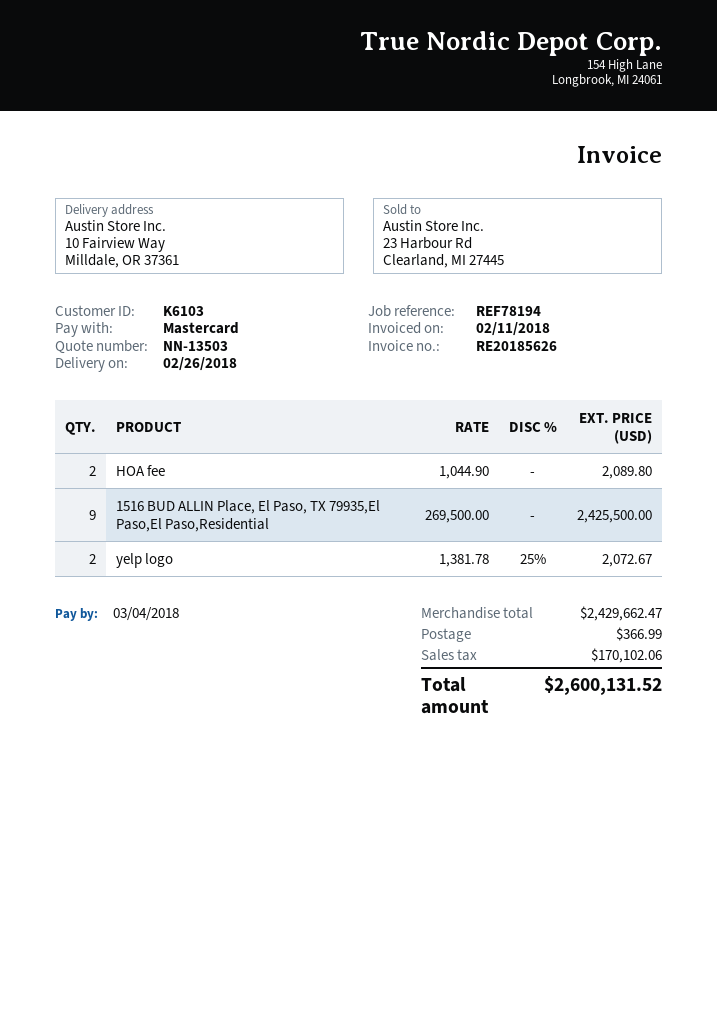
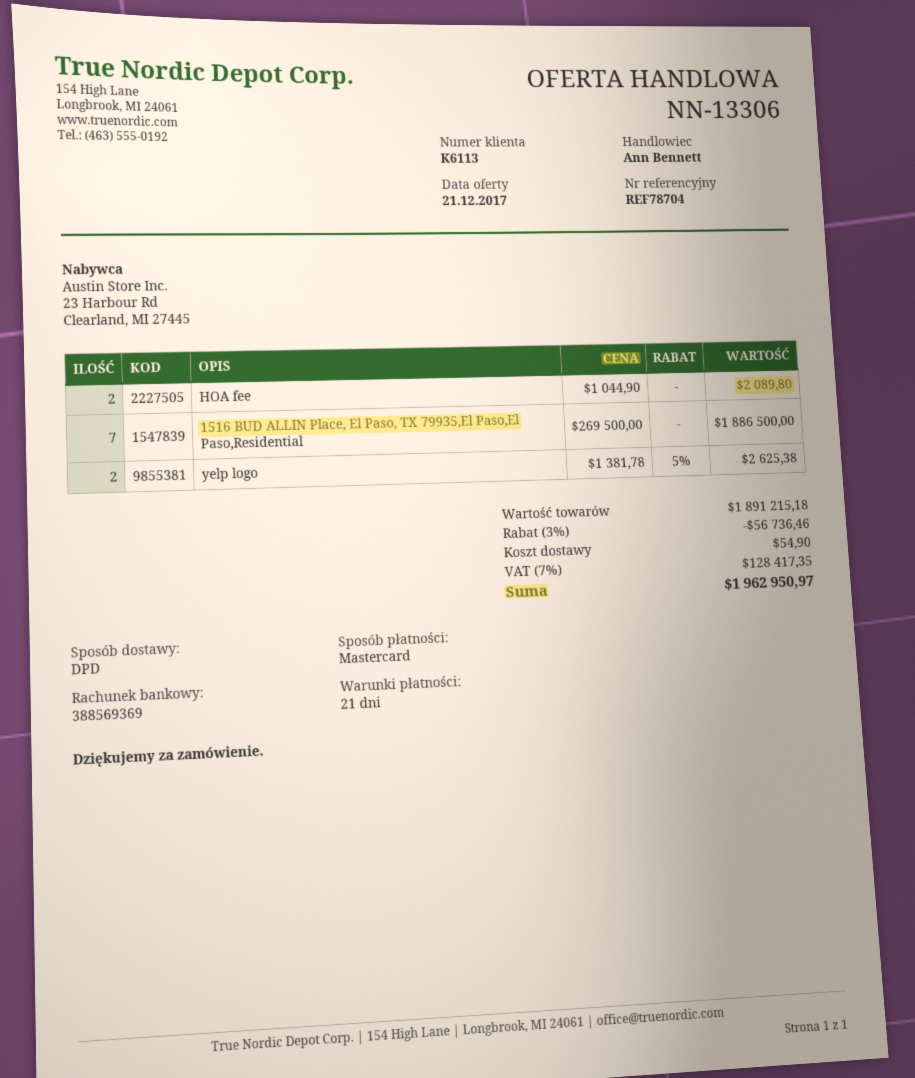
quote number: NN-13503 -> NN-13306
customer number: K6103 -> K6113
reference: REF78194 -> REF78704
1516 BUD ALLIN Place, El Paso, TX 79935,El Paso,El Paso,Residential: 9 x 269500.00 = 2425500.00 -> 7 x 269500.00 = 1886500.00
yelp logo: 2 x 1381.78 - 25% = 2072.67 -> 2 x 1381.78 - 5% = 2625.38
subtotal: 2429662.47 -> 1891215.18
discount: none -> 3% = 56736.46
shipping: 366.99 -> 54.90
tax: 170102.06 -> 128417.35
total: 2600131.52 -> 1962950.97

